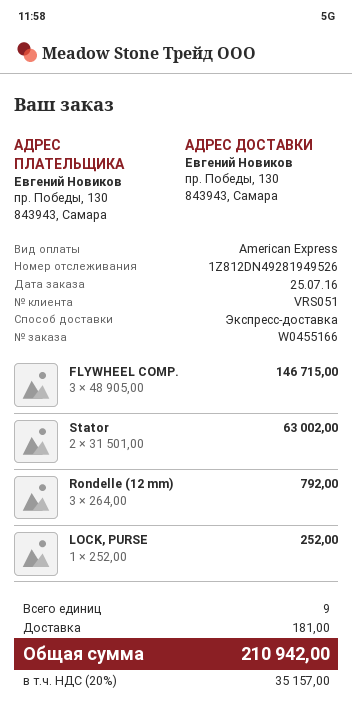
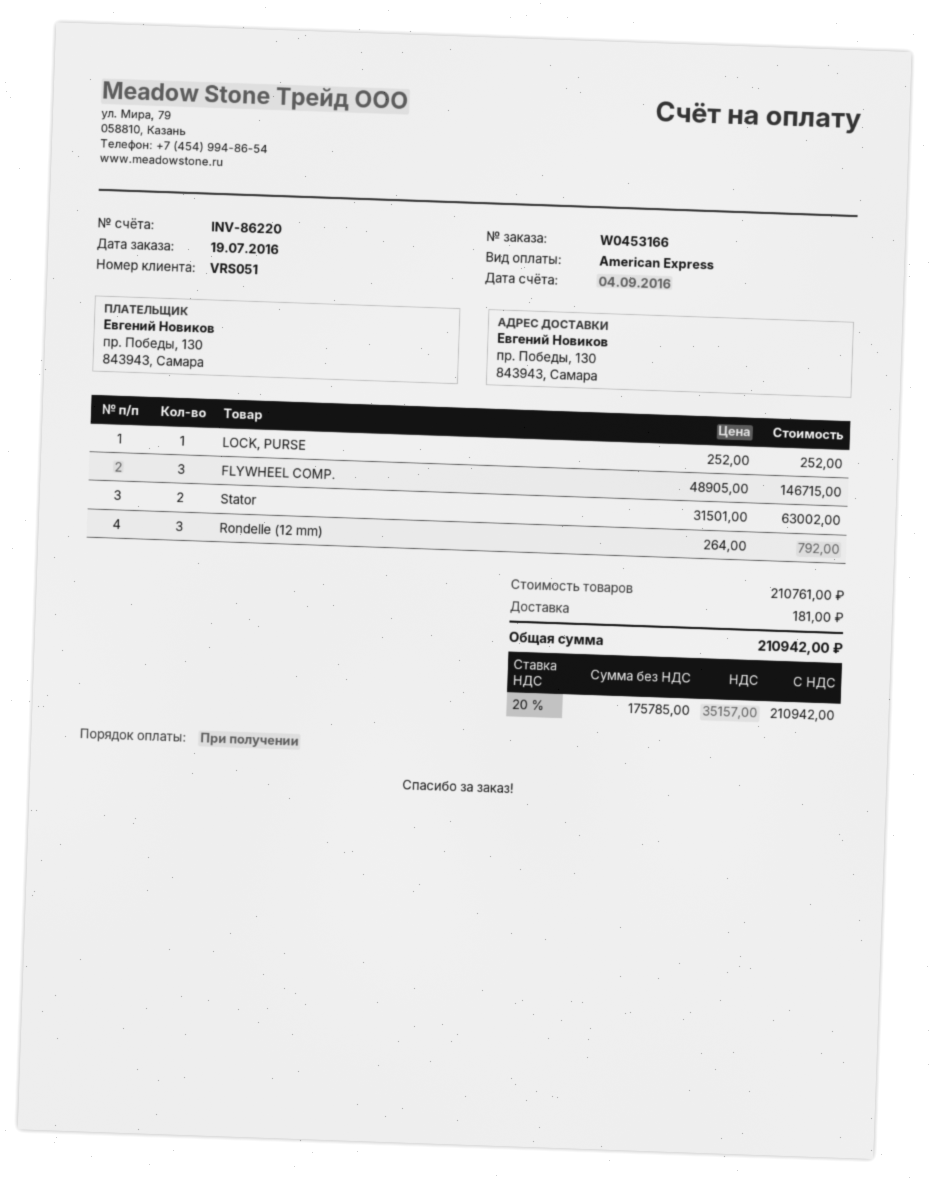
order number: W0455166 -> W0453166
order date: 2016-07-25 -> 2016-07-19

